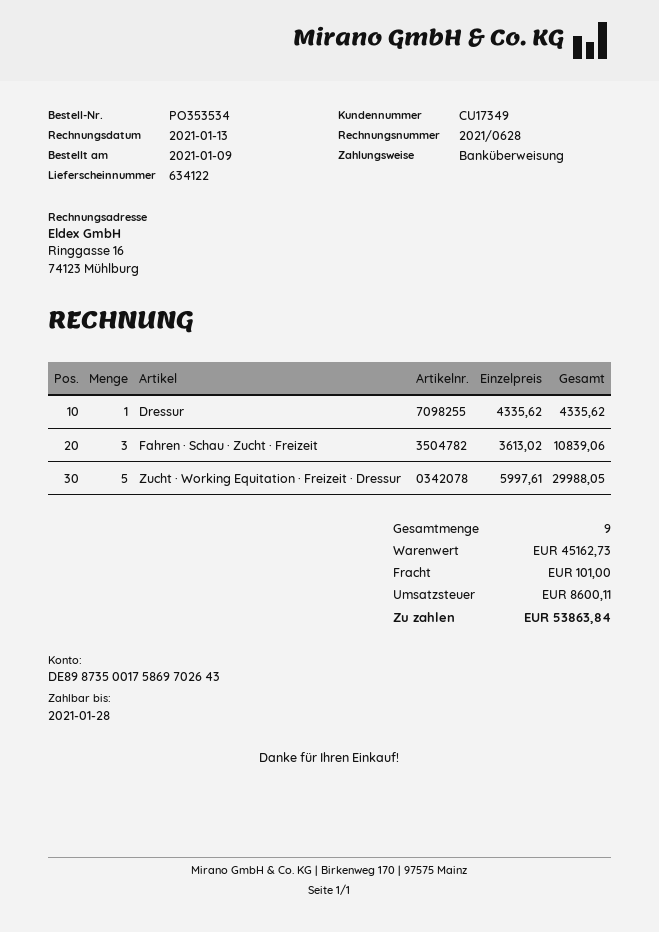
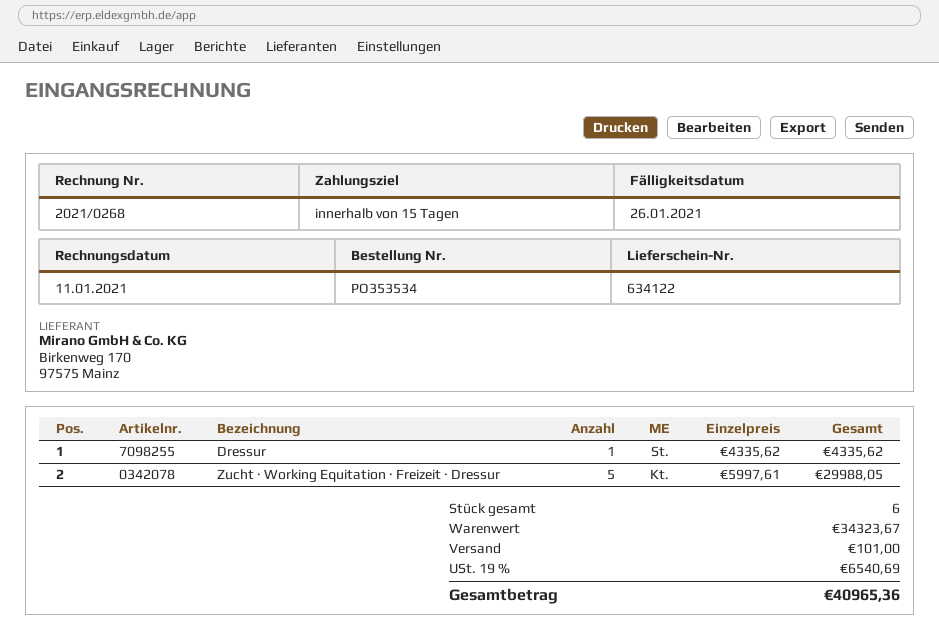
invoice number: 2021/0628 -> 2021/0268
invoice date: 2021-01-13 -> 2021-01-11
due date: 2021-01-28 -> 2021-01-26
Fahren · Schau · Zucht · Freizeit: 3 x 3613.02 = 10839.06 -> none
total quantity: 9 -> 6
subtotal: 45162.73 -> 34323.67
tax: 8600.11 -> 6540.69
total: 53863.84 -> 40965.36

